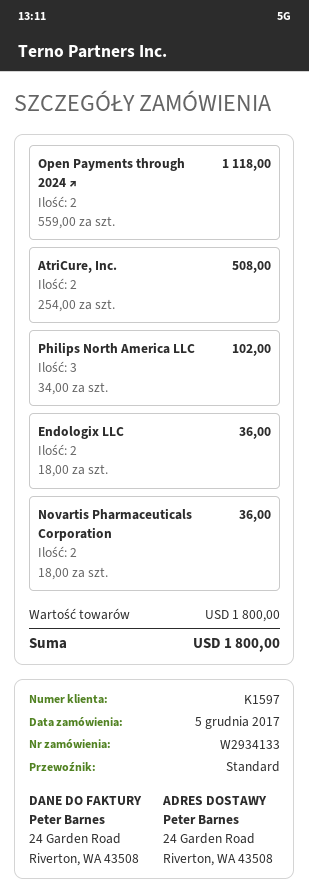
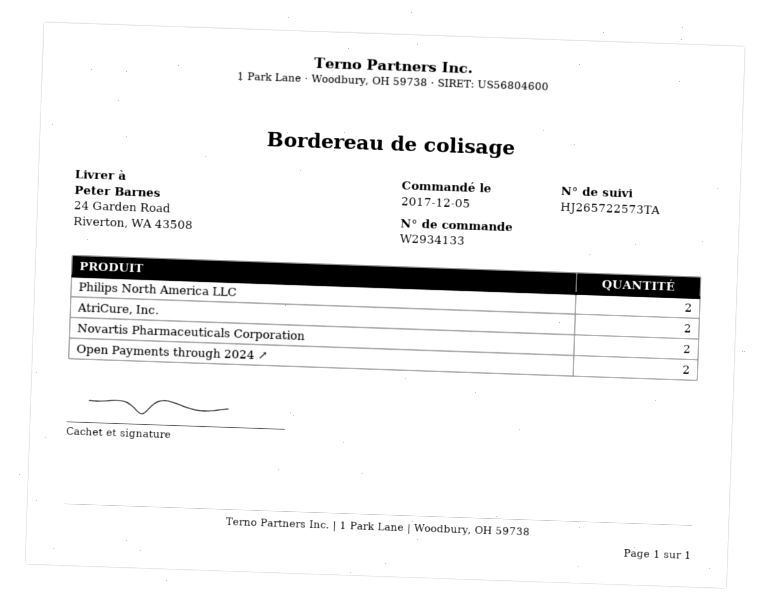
Philips North America LLC: 3 -> 2
Endologix LLC: 2 -> none

